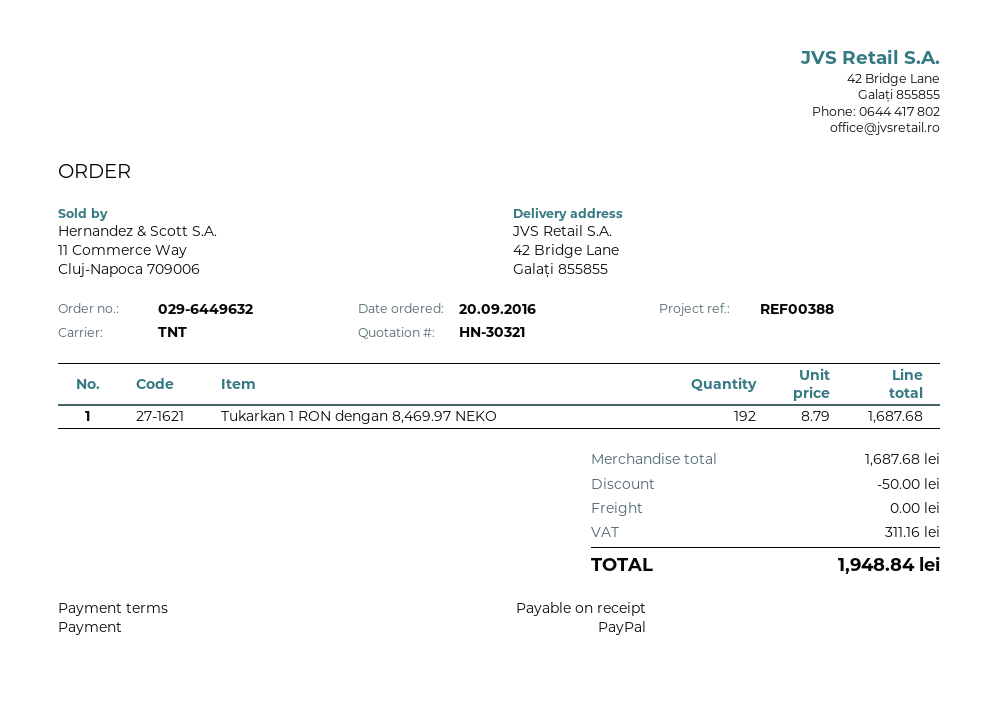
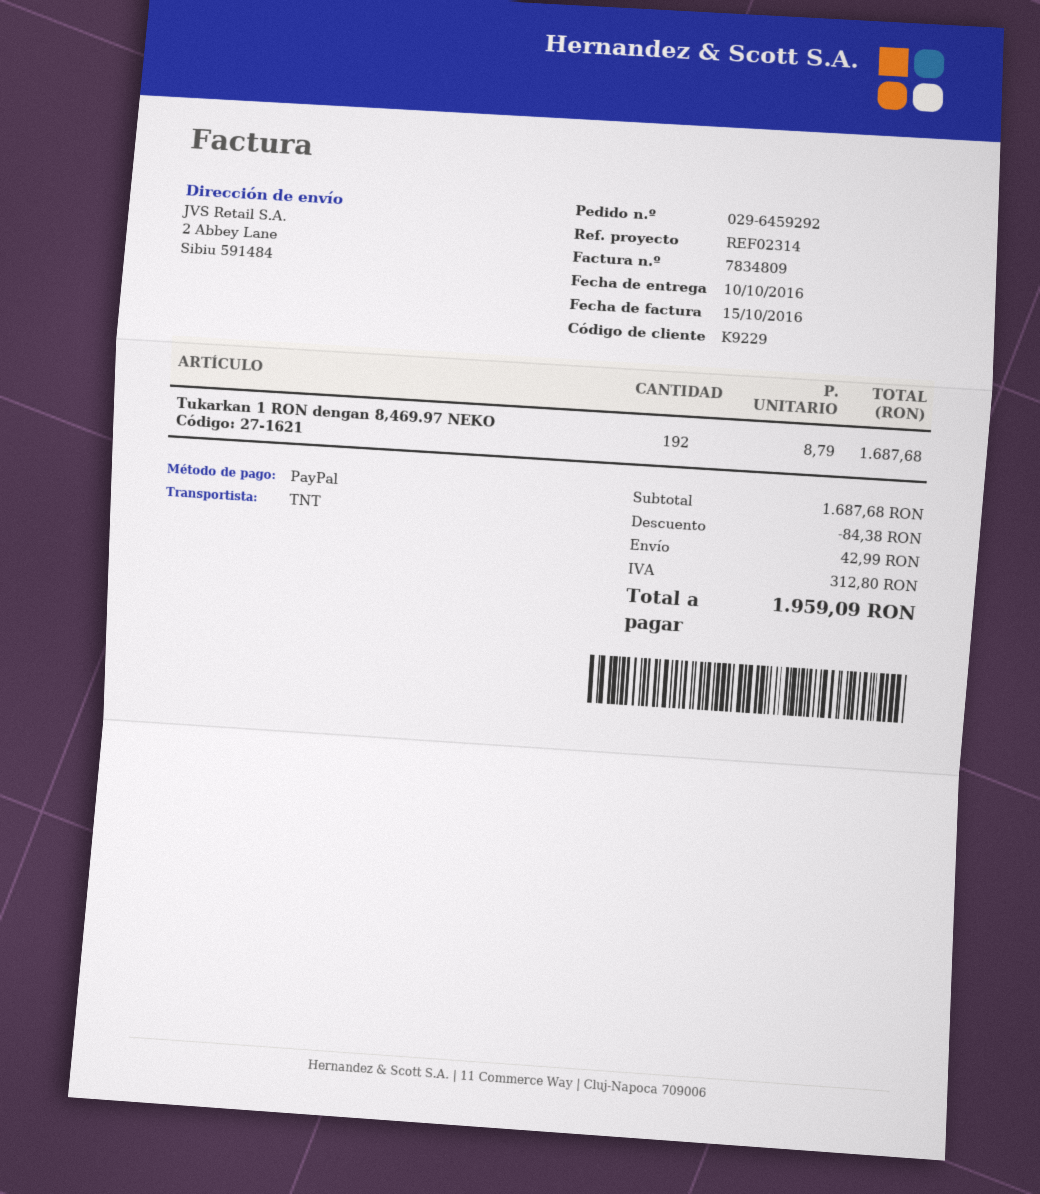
order number: 029-6449632 -> 029-6459292
reference: REF00388 -> REF02314
ship to: 42 Bridge Lane, Galați 855855 -> 2 Abbey Lane, Sibiu 591484
discount: 50.00 -> 84.38
shipping: 0.00 -> 42.99
tax: 311.16 -> 312.80
total: 1948.84 -> 1959.09

